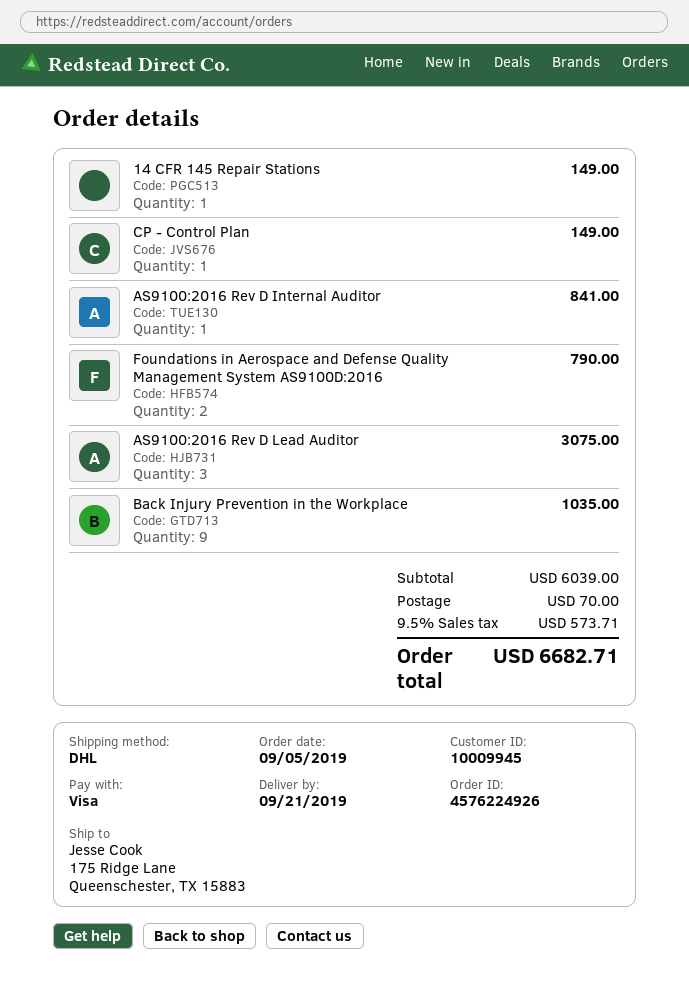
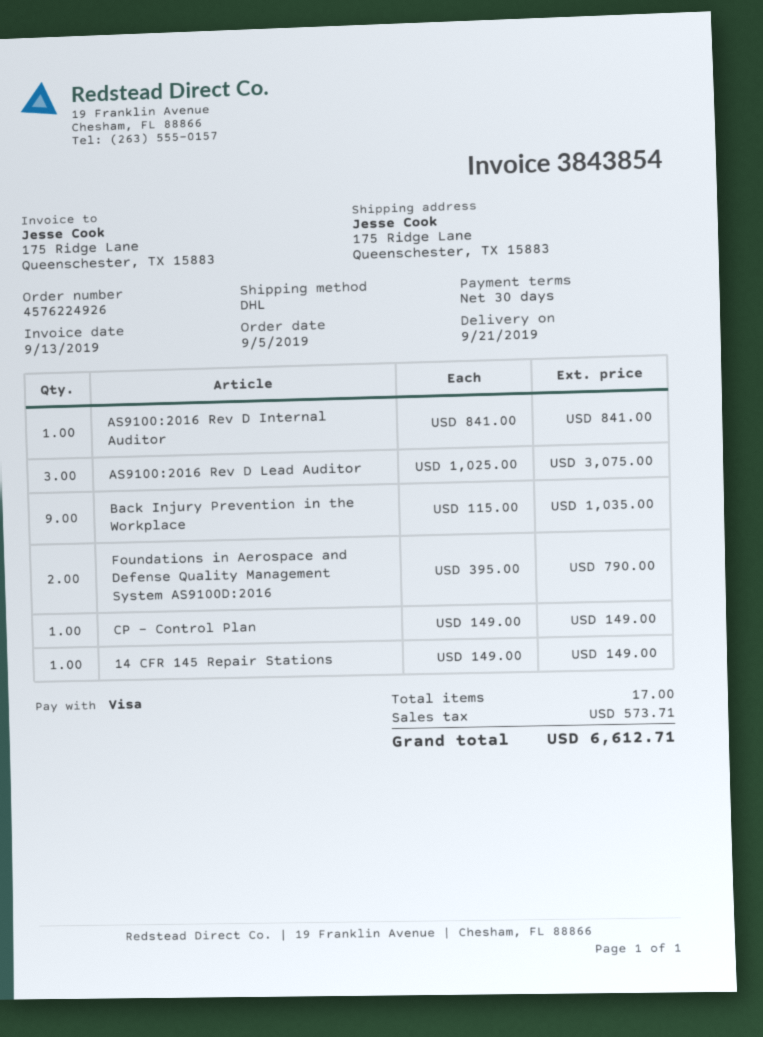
shipping: 70.00 -> none
total: 6682.71 -> 6612.71

